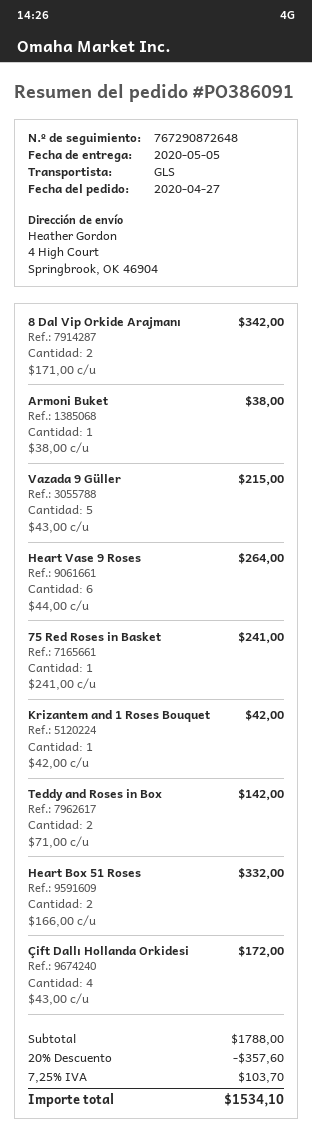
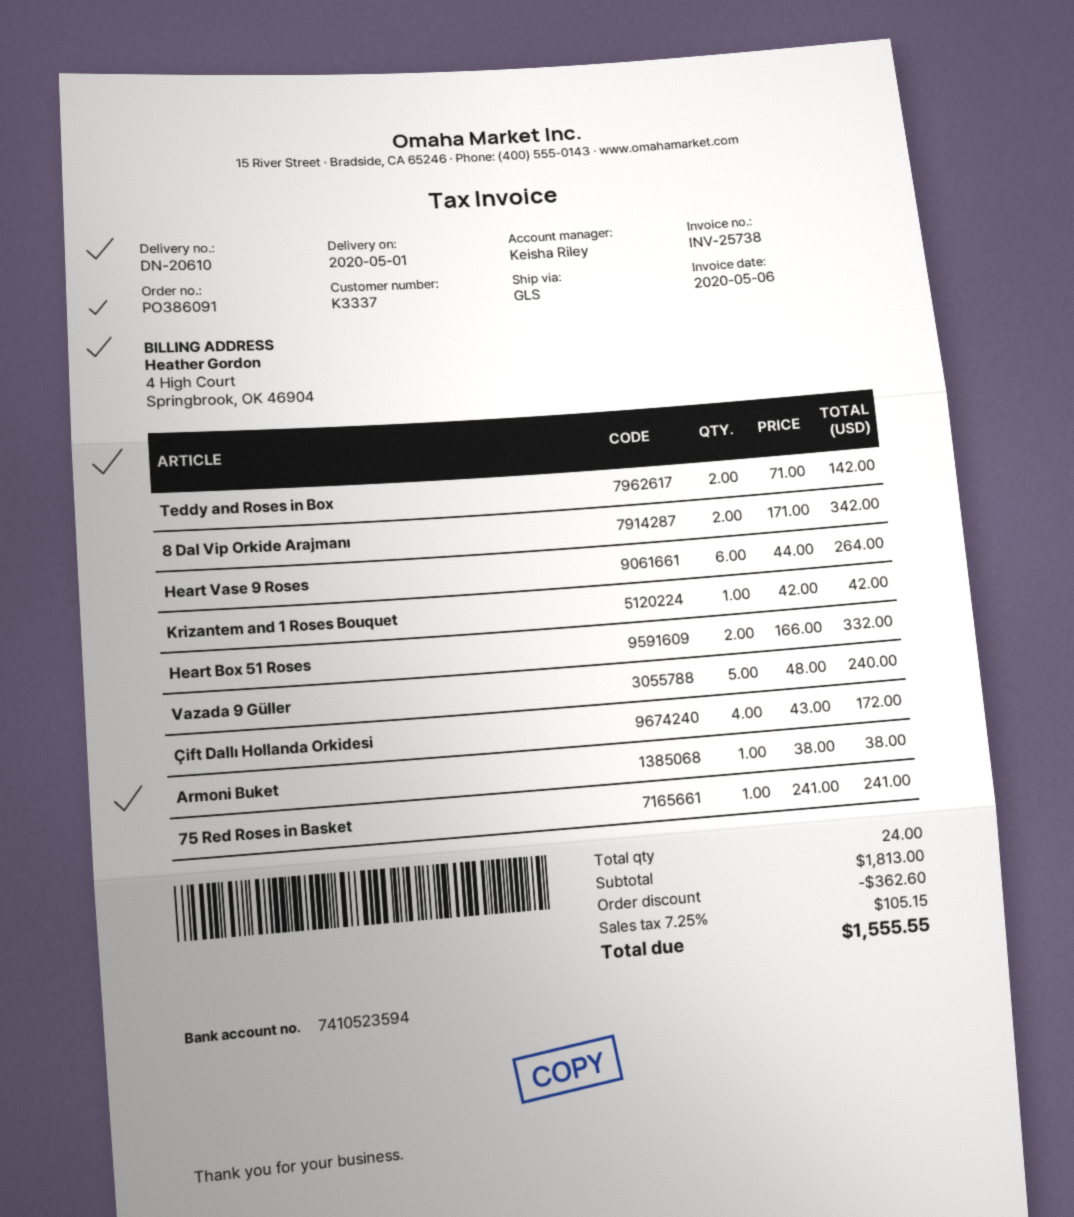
delivery date: 2020-05-05 -> 2020-05-01
Vazada 9 Güller: 5 x 43.00 = 215.00 -> 5 x 48.00 = 240.00
subtotal: 1788.00 -> 1813.00
discount: 357.60 -> 362.60
tax: 7.25% = 103.70 -> 7.25% = 105.15
total: 1534.10 -> 1555.55

